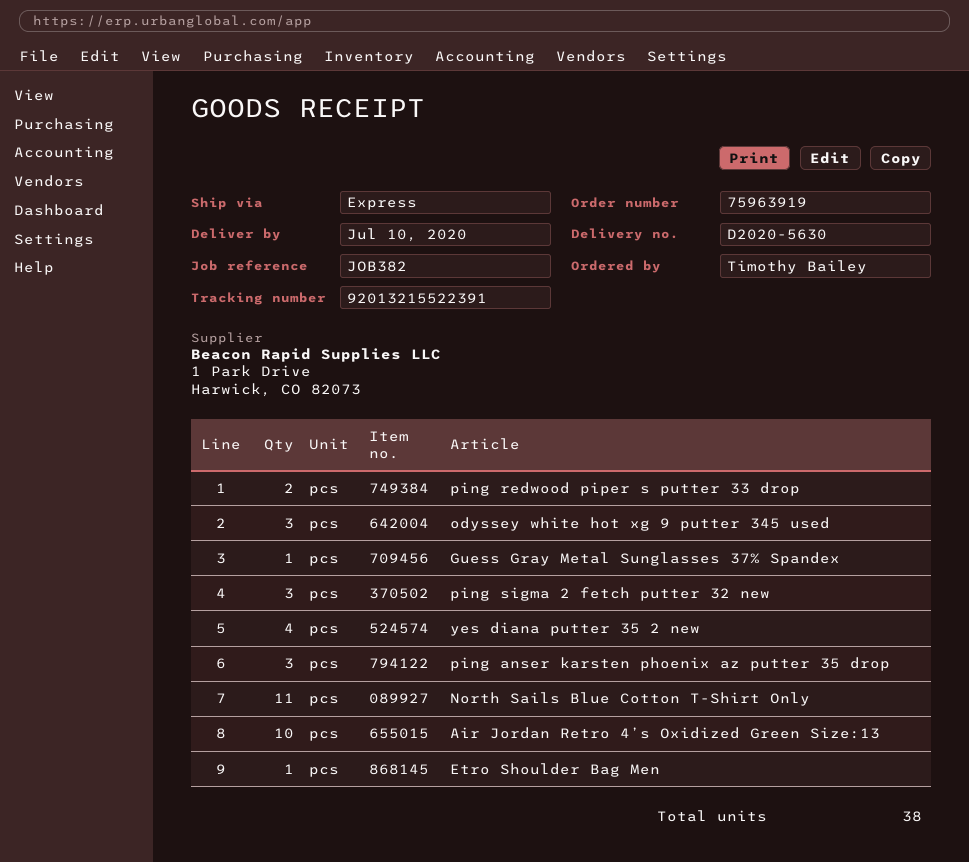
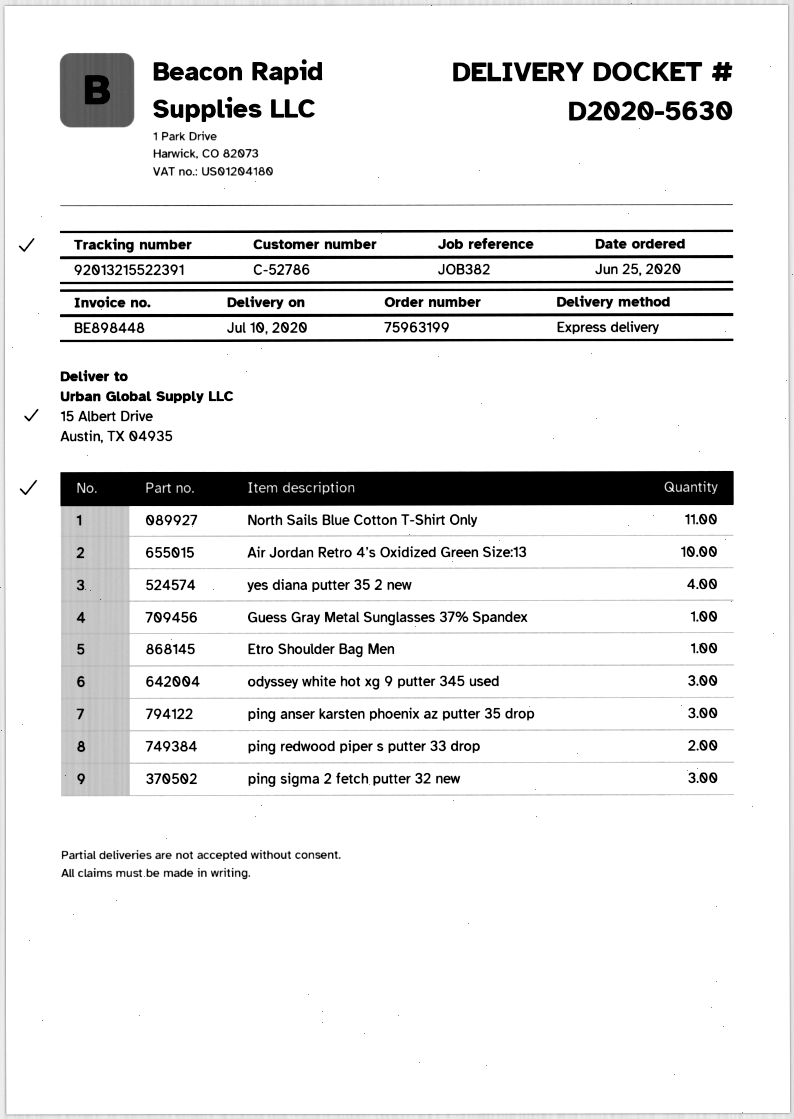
order number: 75963919 -> 75963199

